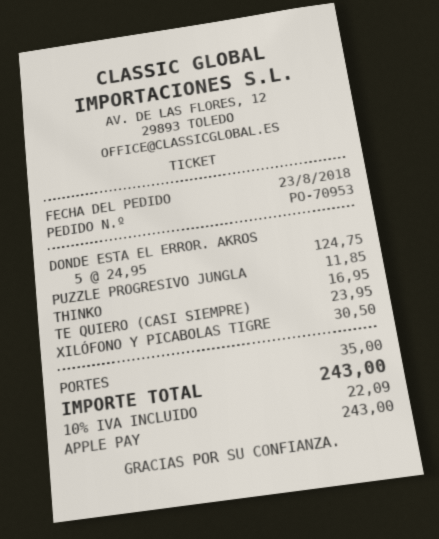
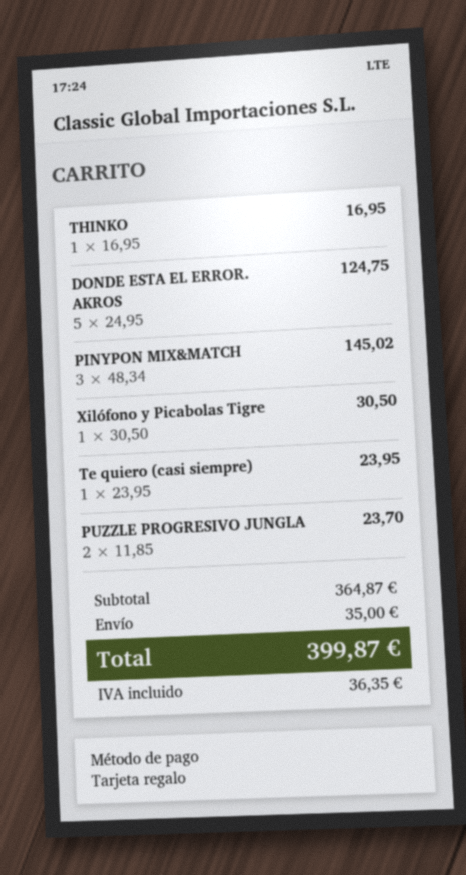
payment method: Apple Pay -> gift card
PUZZLE PROGRESIVO JUNGLA: 1 x 11.85 = 11.85 -> 2 x 11.85 = 23.70
PINYPON MIX&MATCH: none -> 3 x 48.34 = 145.02
tax: 22.09 -> 36.35
total: 243.00 -> 399.87

